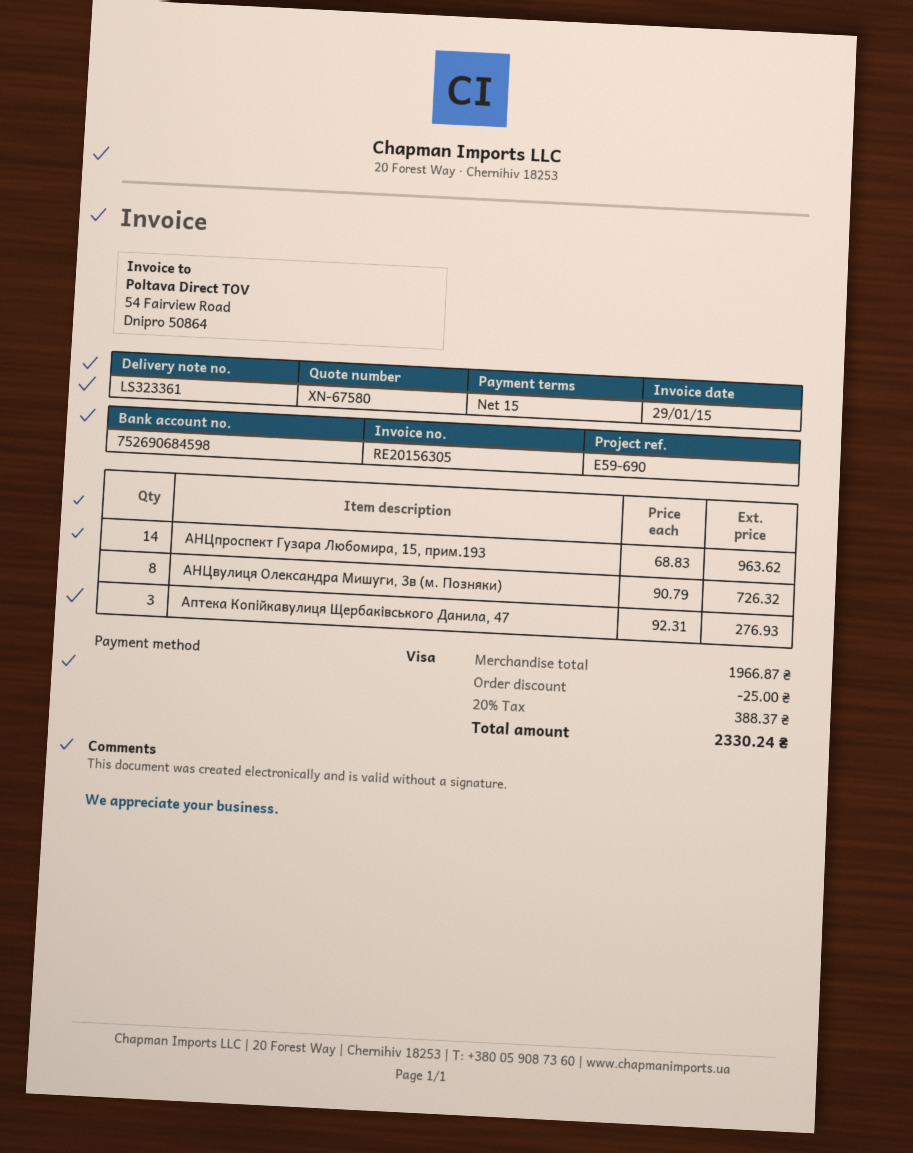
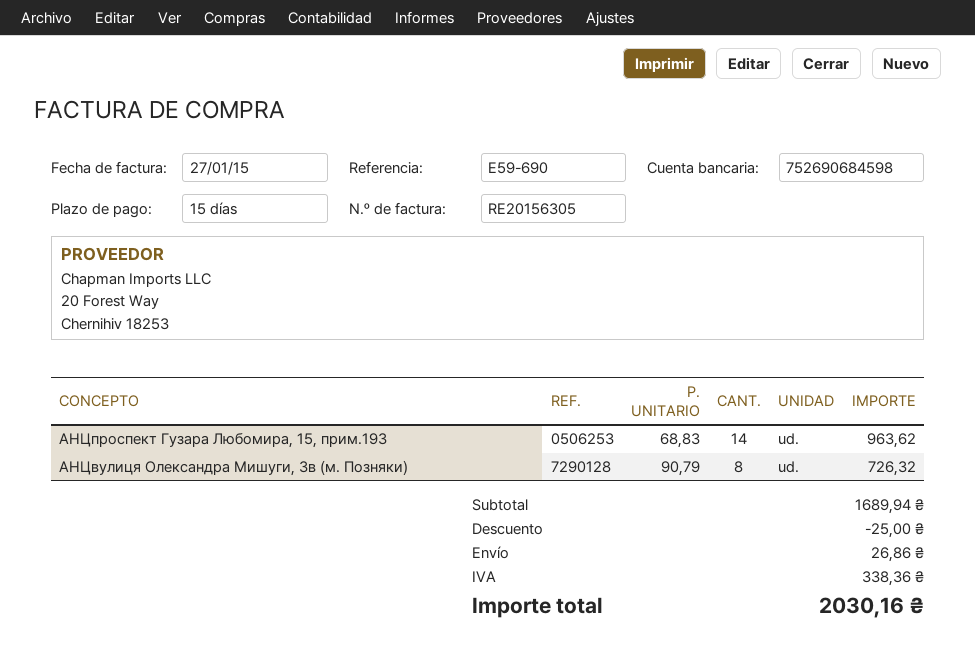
invoice date: 2015-01-29 -> 2015-01-27
Аптека Копійкавулиця Щербаківського Данила, 47: 3 x 92.31 = 276.93 -> none
subtotal: 1966.87 -> 1689.94
shipping: none -> 26.86
tax: 388.37 -> 338.36
total: 2330.24 -> 2030.16

